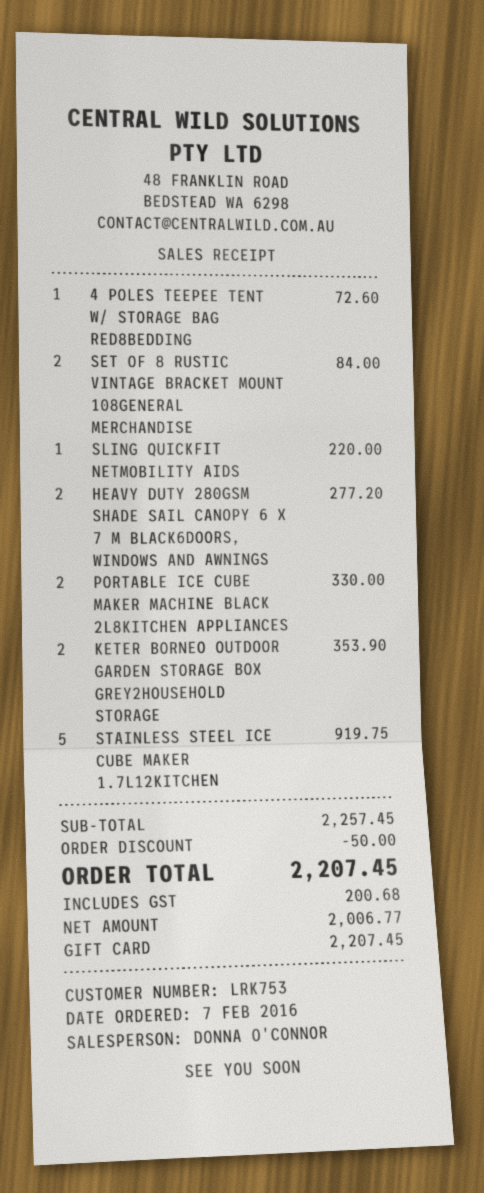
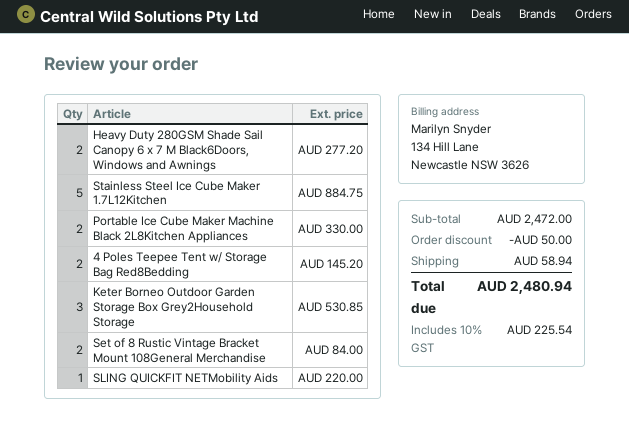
4 POLES TEEPEE TENT W/ STORAGE BAG RED8BEDDING: 1 for 72.60 -> 2 for 145.20
KETER BORNEO OUTDOOR GARDEN STORAGE BOX GREY2HOUSEHOLD STORAGE: 2 for 353.90 -> 3 for 530.85
STAINLESS STEEL ICE CUBE MAKER 1.7L12KITCHEN: 5 for 919.75 -> 5 for 884.75
subtotal: 2257.45 -> 2472.00
shipping: none -> 58.94
tax: 200.68 -> 225.54
total: 2207.45 -> 2480.94

